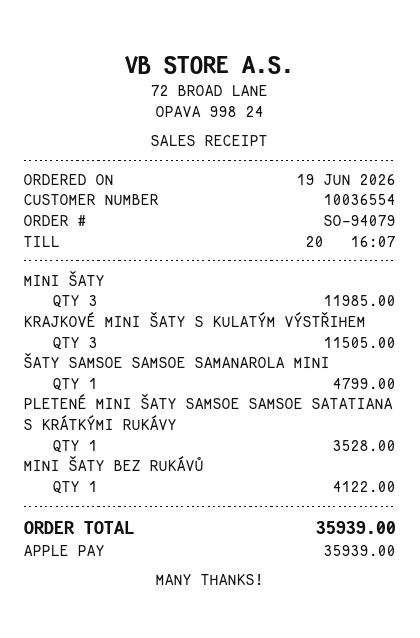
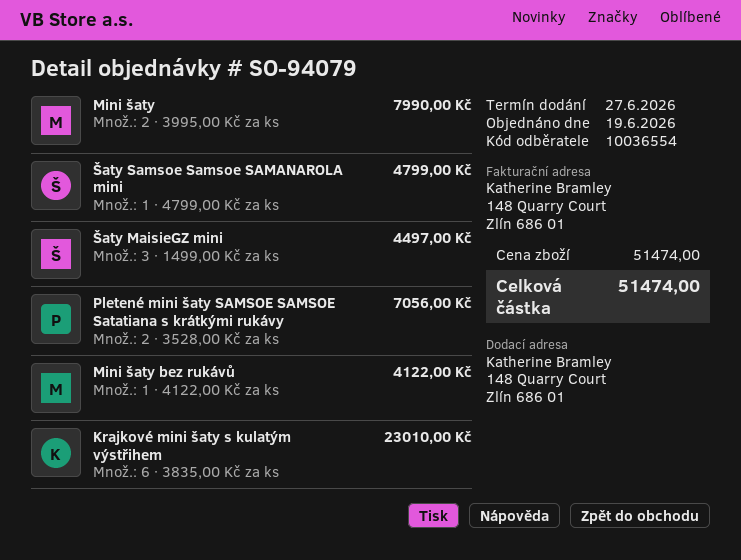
MINI ŠATY: 3 for 11985.00 -> 2 for 7990.00
KRAJKOVÉ MINI ŠATY S KULATÝM VÝSTŘIHEM: 3 for 11505.00 -> 6 for 23010.00
PLETENÉ MINI ŠATY SAMSOE SAMSOE SATATIANA S KRÁTKÝMI RUKÁVY: 1 for 3528.00 -> 2 for 7056.00
Šaty MaisieGZ mini: none -> 3 for 4497.00
total: 35939.00 -> 51474.00

